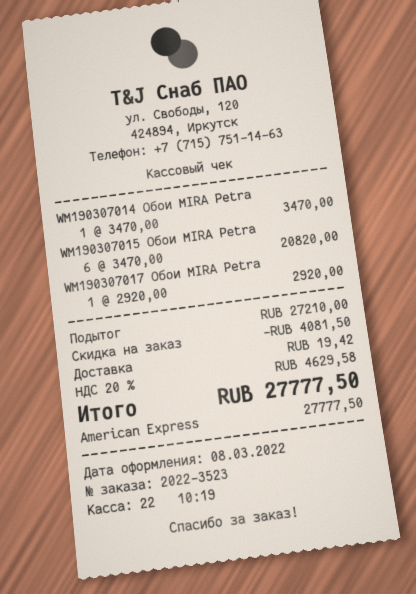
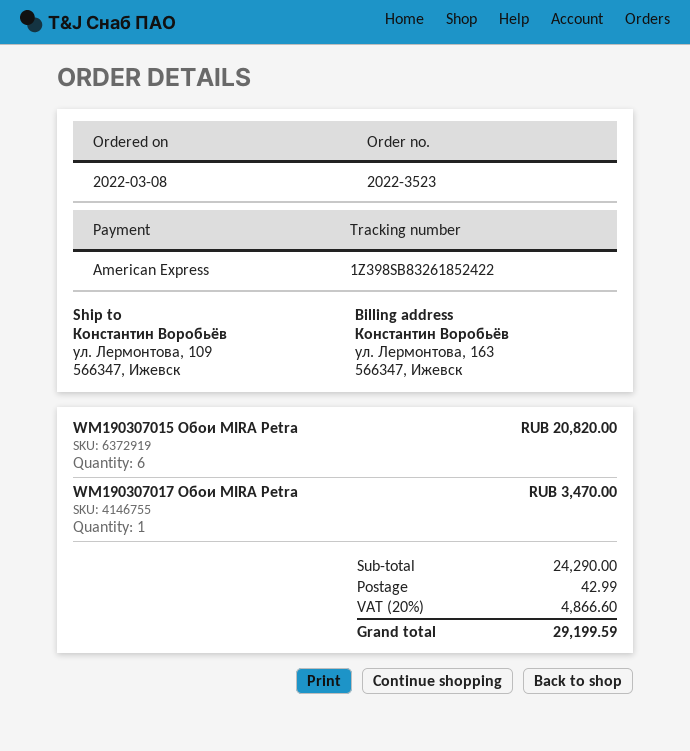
WM190307014 Обои MIRA Petra: 1 for 3470.00 -> none
WM190307017 Обои MIRA Petra: 1 for 2920.00 -> 1 for 3470.00
subtotal: 27210.00 -> 24290.00
discount: 4081.50 -> none
shipping: 19.42 -> 42.99
tax: 20% = 4629.58 -> 20% = 4866.60
total: 27777.50 -> 29199.59

